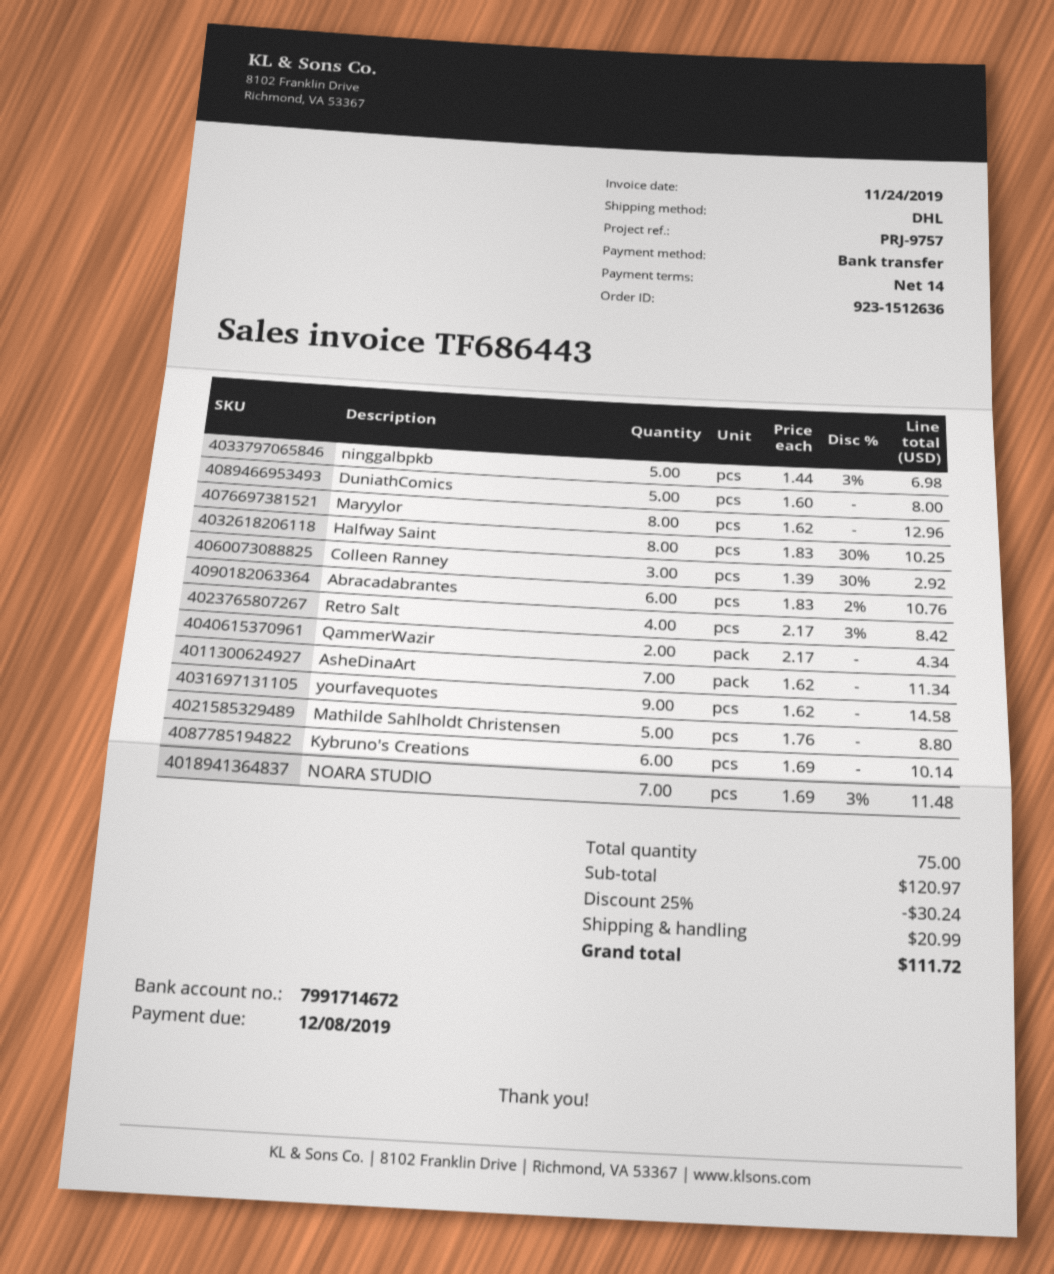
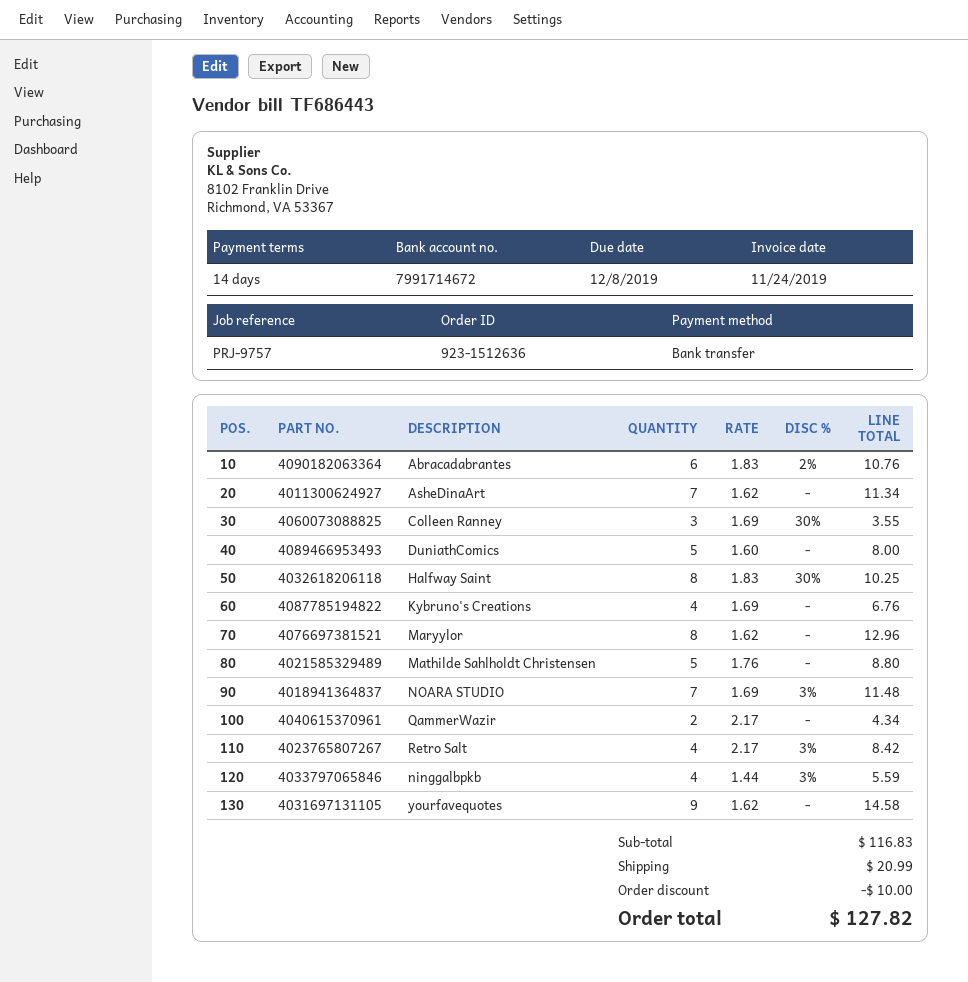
ninggalbpkb: 5 x 1.44 - 3% = 6.98 -> 4 x 1.44 - 3% = 5.59
Colleen Ranney: 3 x 1.39 - 30% = 2.92 -> 3 x 1.69 - 30% = 3.55
Kybruno's Creations: 6 x 1.69 = 10.14 -> 4 x 1.69 = 6.76
subtotal: 120.97 -> 116.83
discount: 30.24 -> 10.00
total: 111.72 -> 127.82

